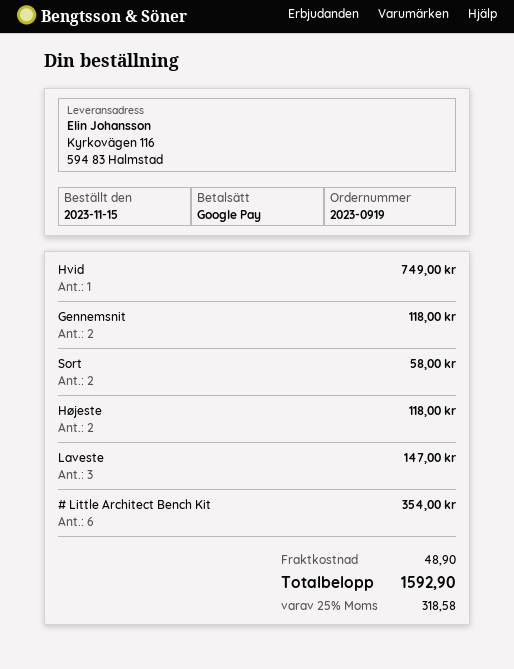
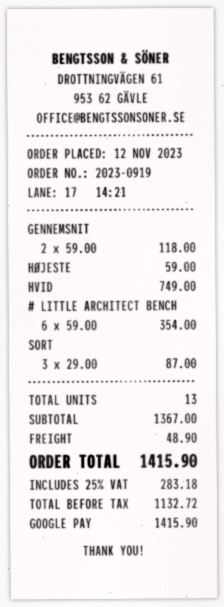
order date: 2023-11-15 -> 2023-11-12
Sort: 2 for 58.00 -> 3 for 87.00
Højeste: 2 for 118.00 -> 1 for 59.00
Laveste: 3 for 147.00 -> none
tax: 25% = 318.58 -> 25% = 283.18
total: 1592.90 -> 1415.90

